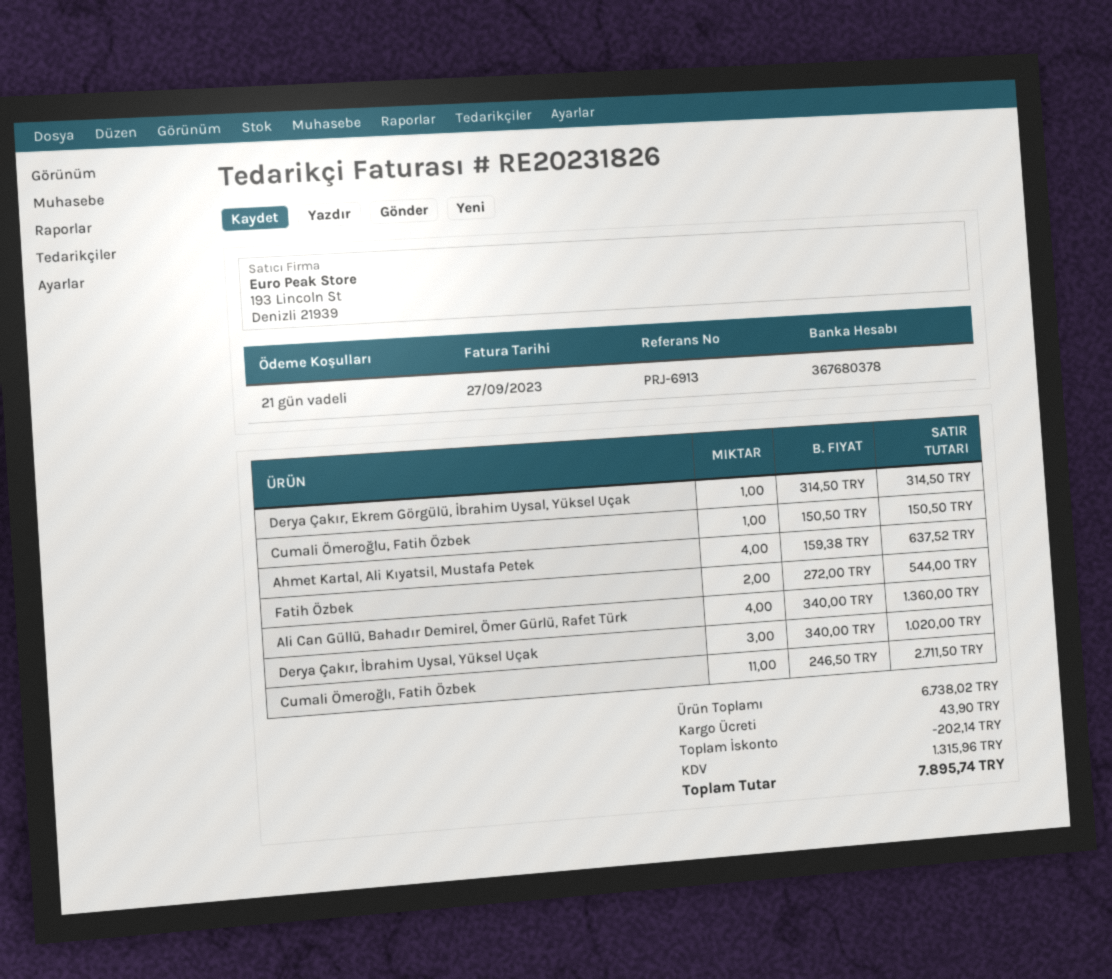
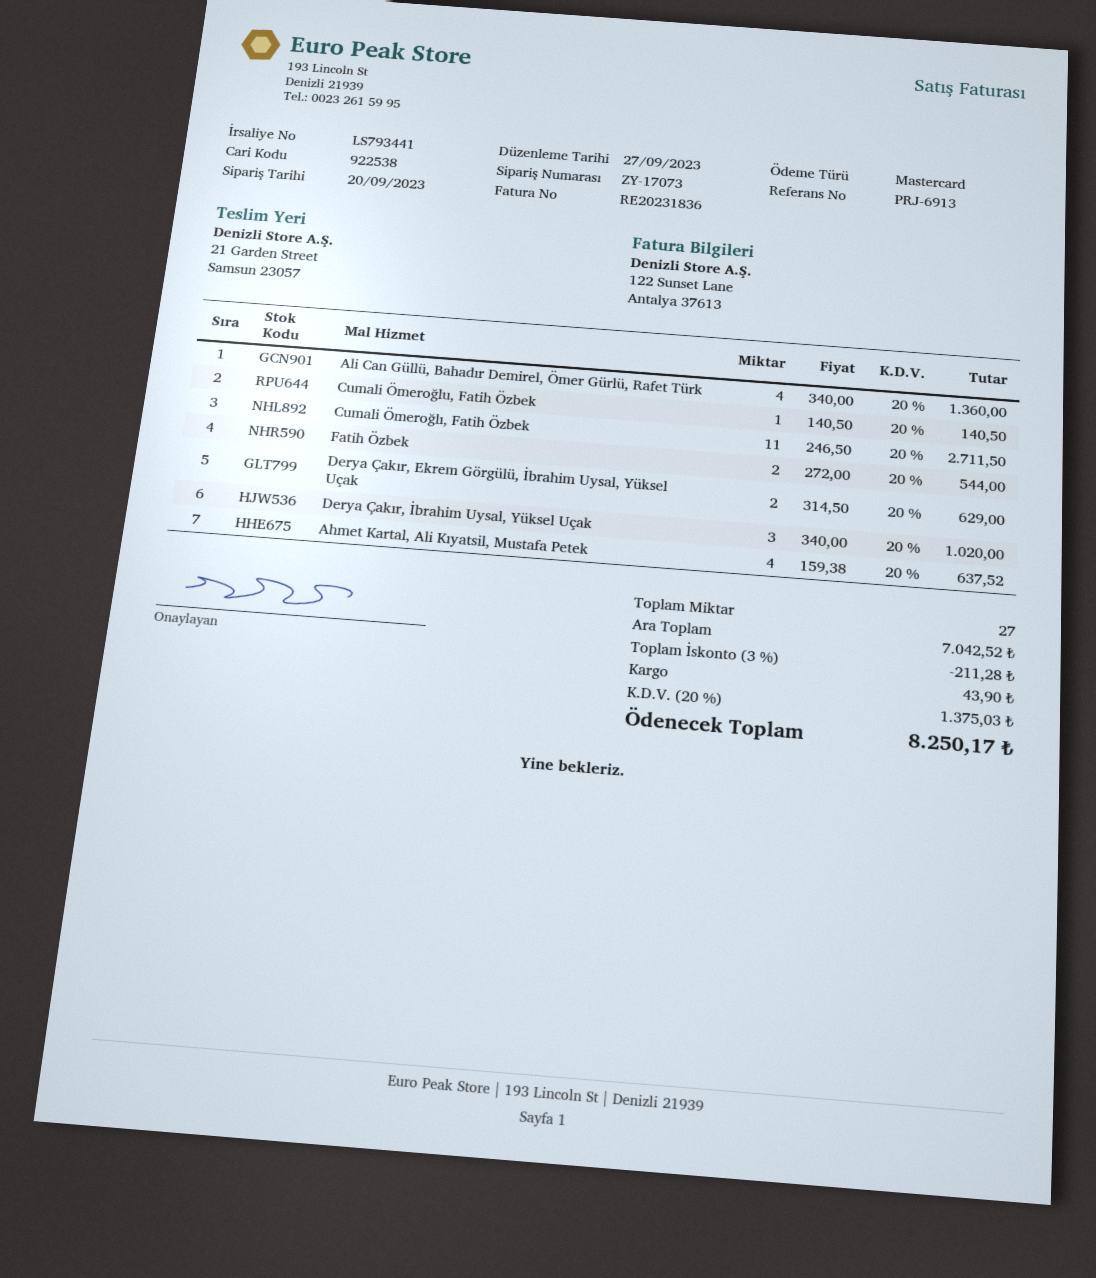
invoice number: RE20231826 -> RE20231836
Derya Çakır, Ekrem Görgülü, İbrahim Uysal, Yüksel Uçak: 1 x 314.50 = 314.50 -> 2 x 314.50 = 629.00
Cumali Ömeroğlu, Fatih Özbek: 1 x 150.50 = 150.50 -> 1 x 140.50 = 140.50
subtotal: 6738.02 -> 7042.52
discount: 202.14 -> 211.28
tax: 1315.96 -> 1375.03
total: 7895.74 -> 8250.17

